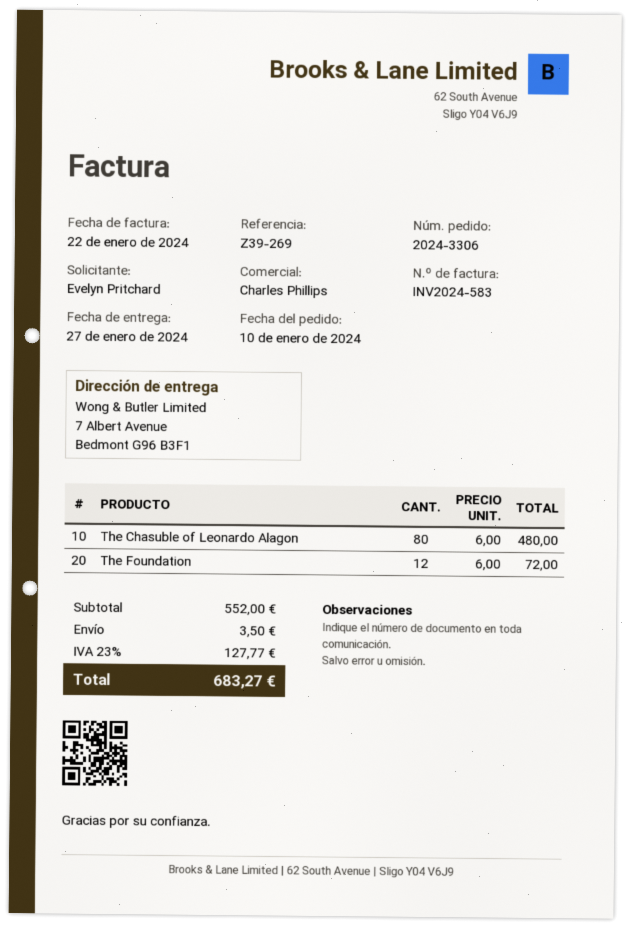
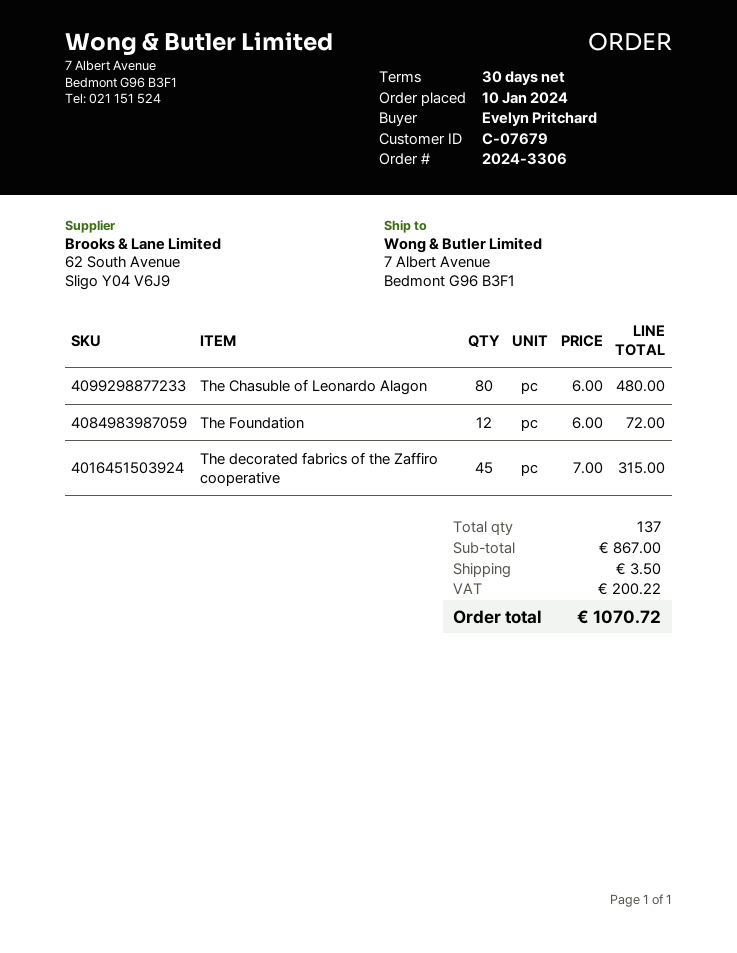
The decorated fabrics of the Zaffiro cooperative: none -> 45 x 7.00 = 315.00
subtotal: 552.00 -> 867.00
tax: 127.77 -> 200.22
total: 683.27 -> 1070.72

